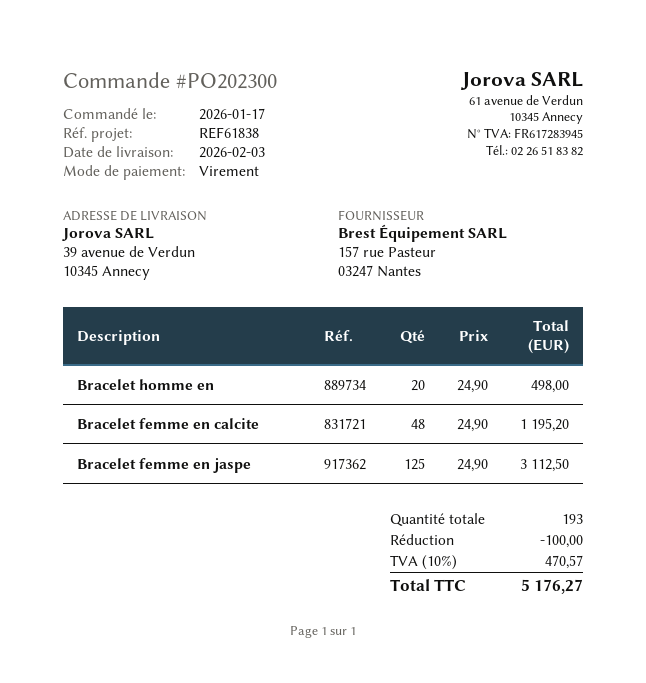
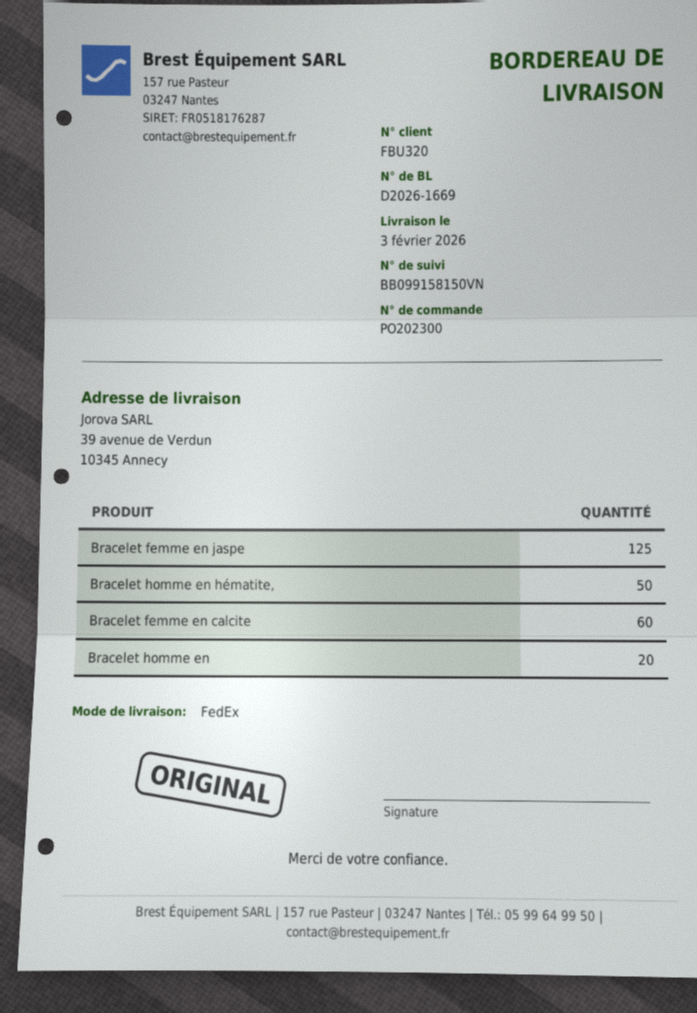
Bracelet femme en calcite: 48 -> 60
Bracelet homme en hématite,: none -> 50

